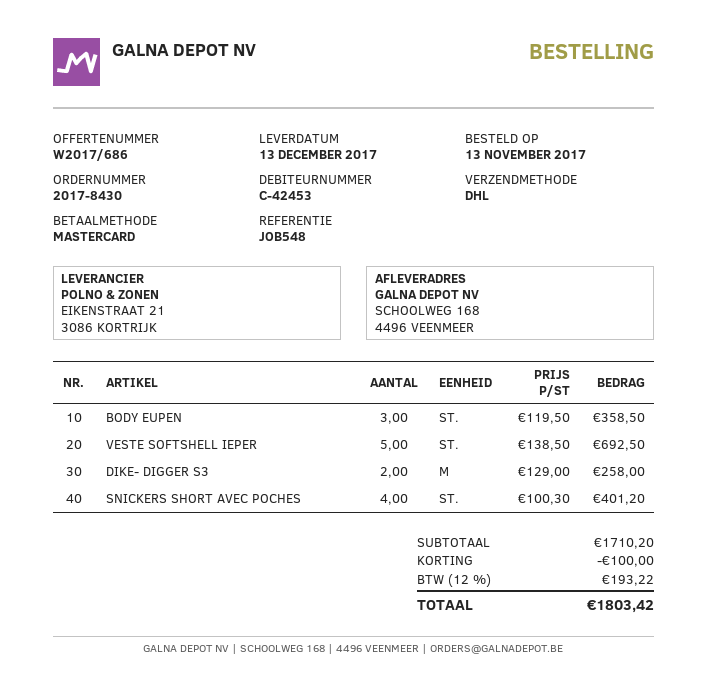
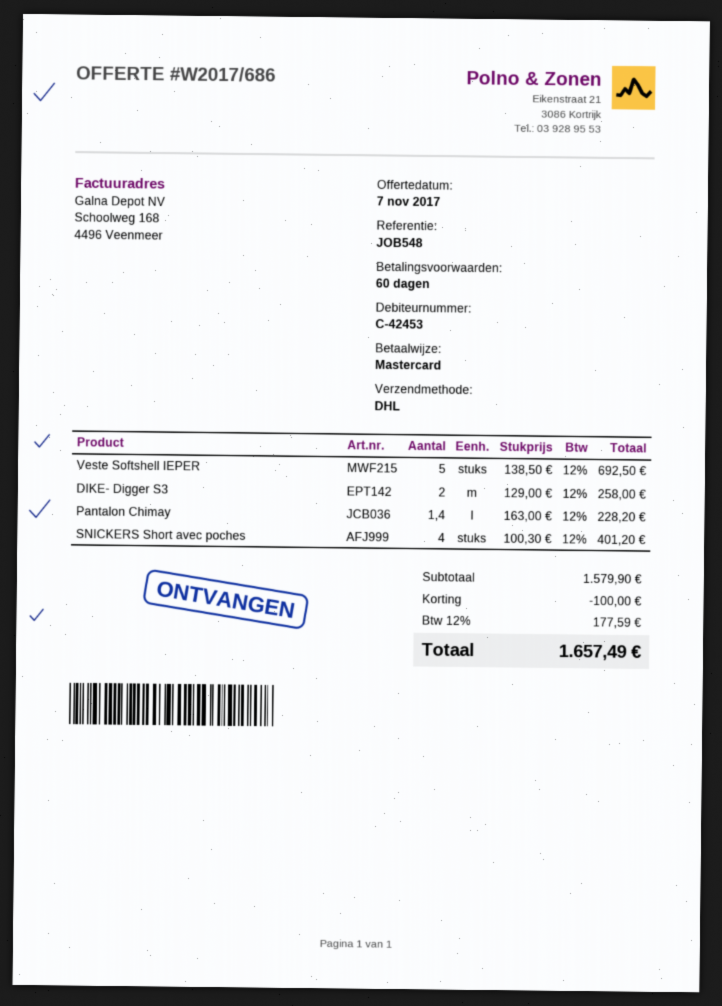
BODY EUPEN: 3 x 119.50 = 358.50 -> none
Pantalon Chimay: none -> 1.4 x 163.00 = 228.20
subtotal: 1710.20 -> 1579.90
tax: 12% = 193.22 -> 12% = 177.59
total: 1803.42 -> 1657.49

